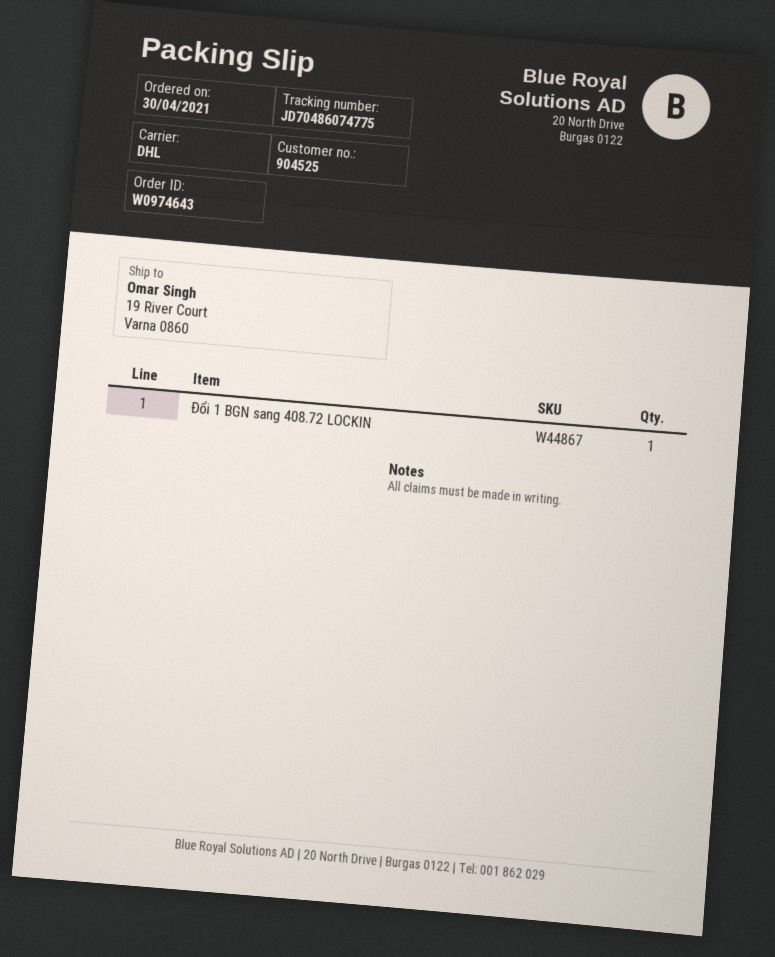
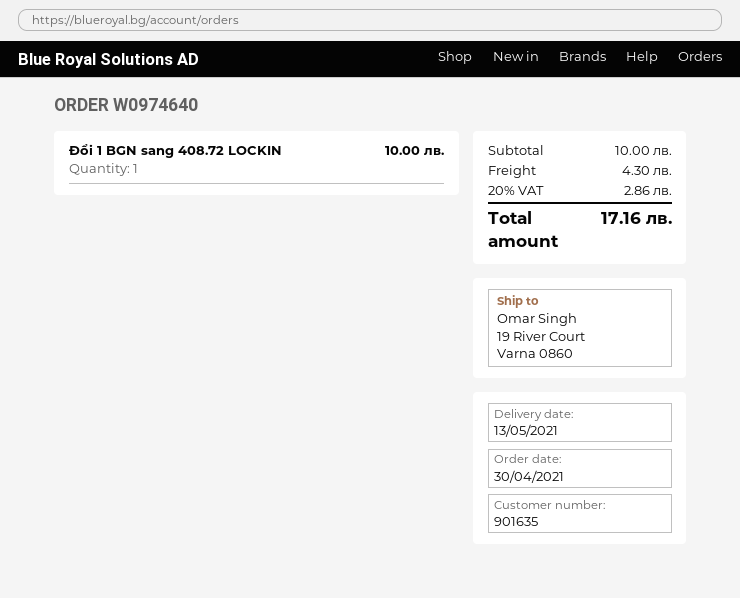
order number: W0974643 -> W0974640
customer number: 904525 -> 901635

